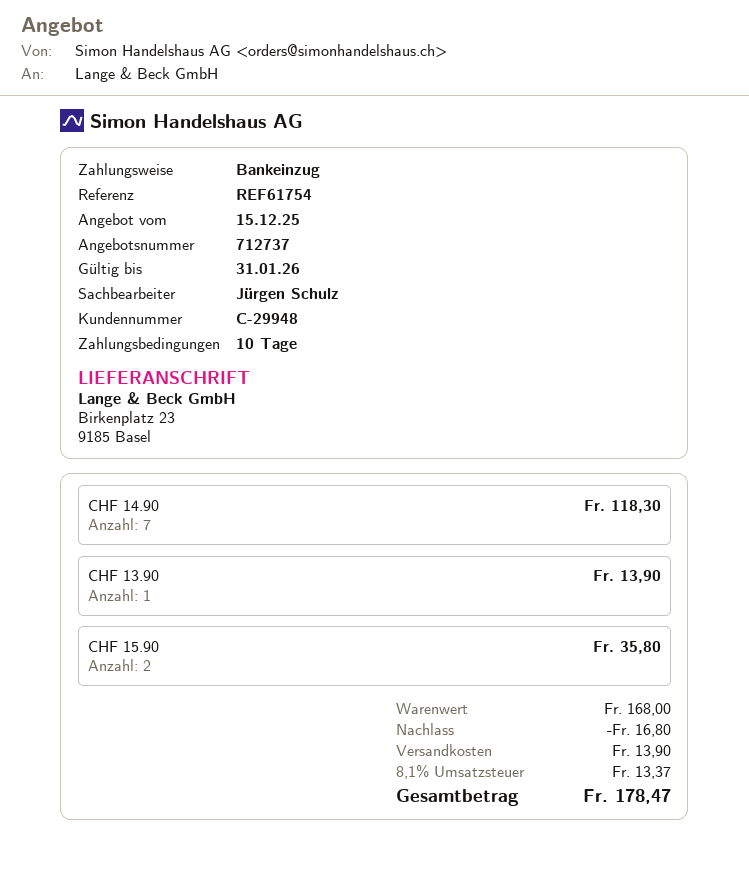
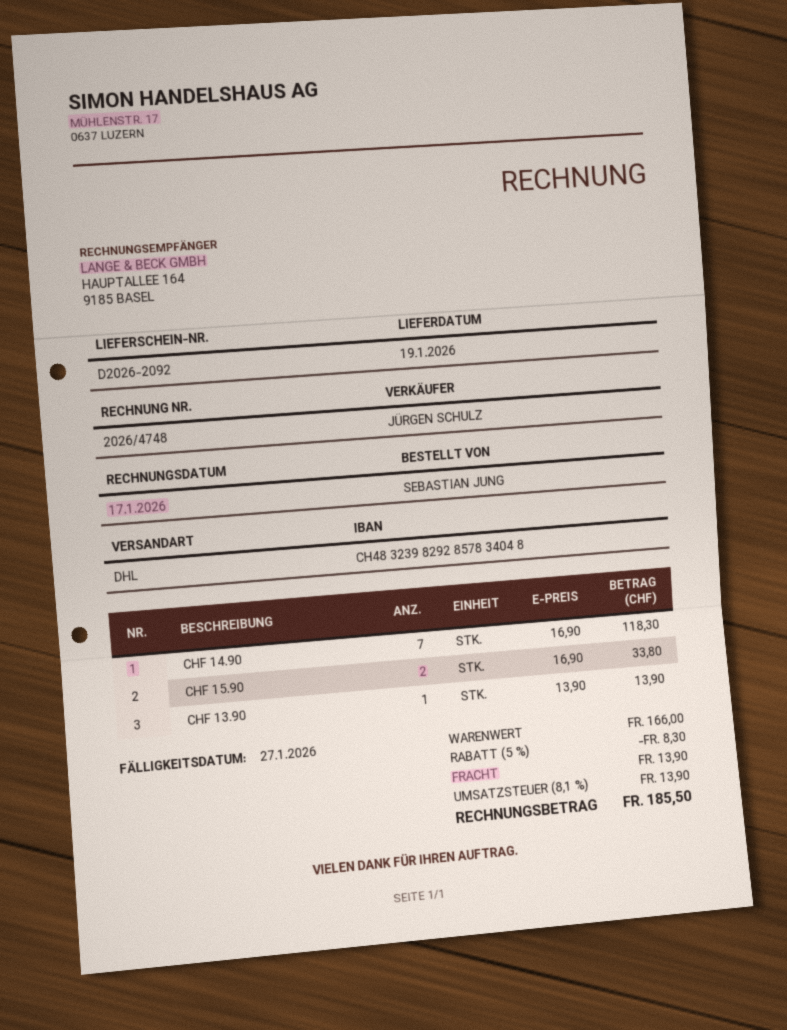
CHF 15.90: 2 for 35.80 -> 2 for 33.80
subtotal: 168.00 -> 166.00
discount: 16.80 -> 8.30
tax: 8.1% = 13.37 -> 8.1% = 13.90
total: 178.47 -> 185.50

